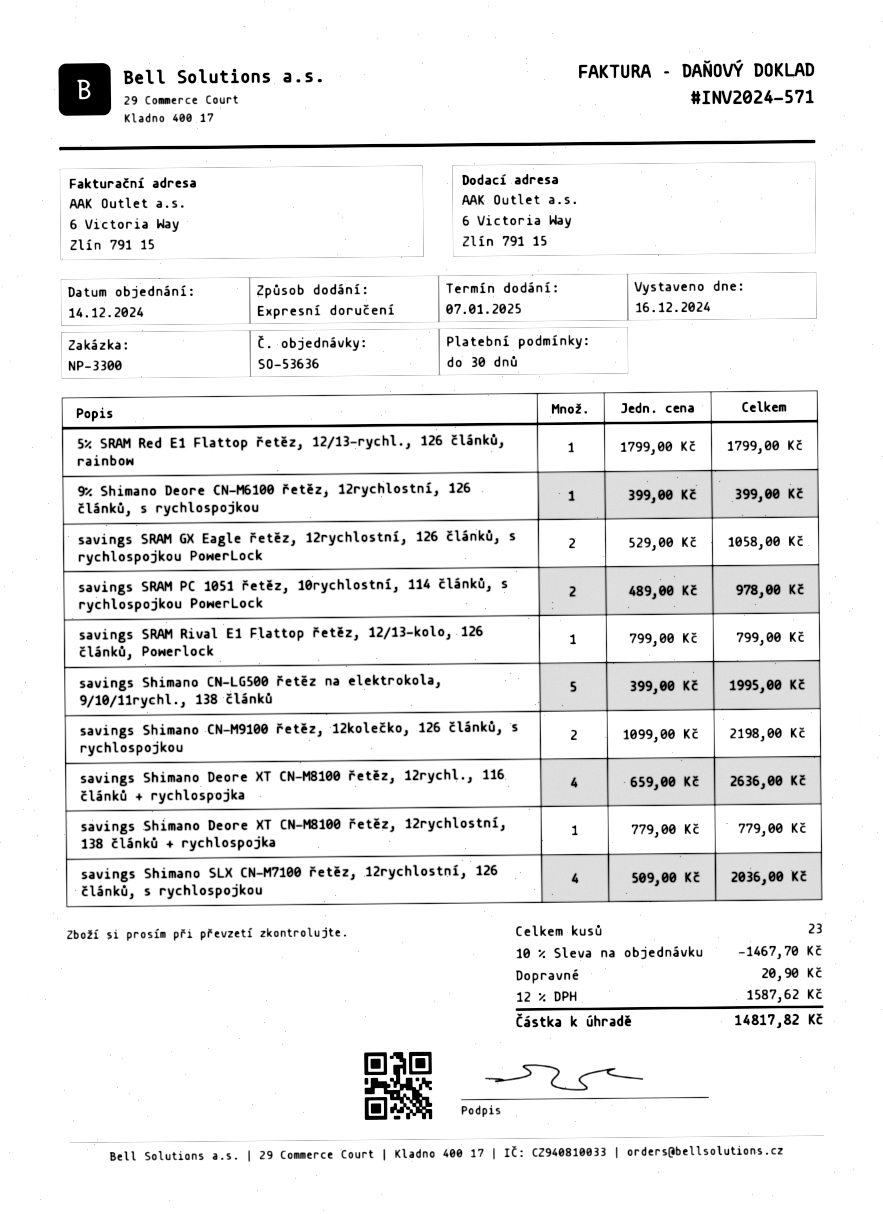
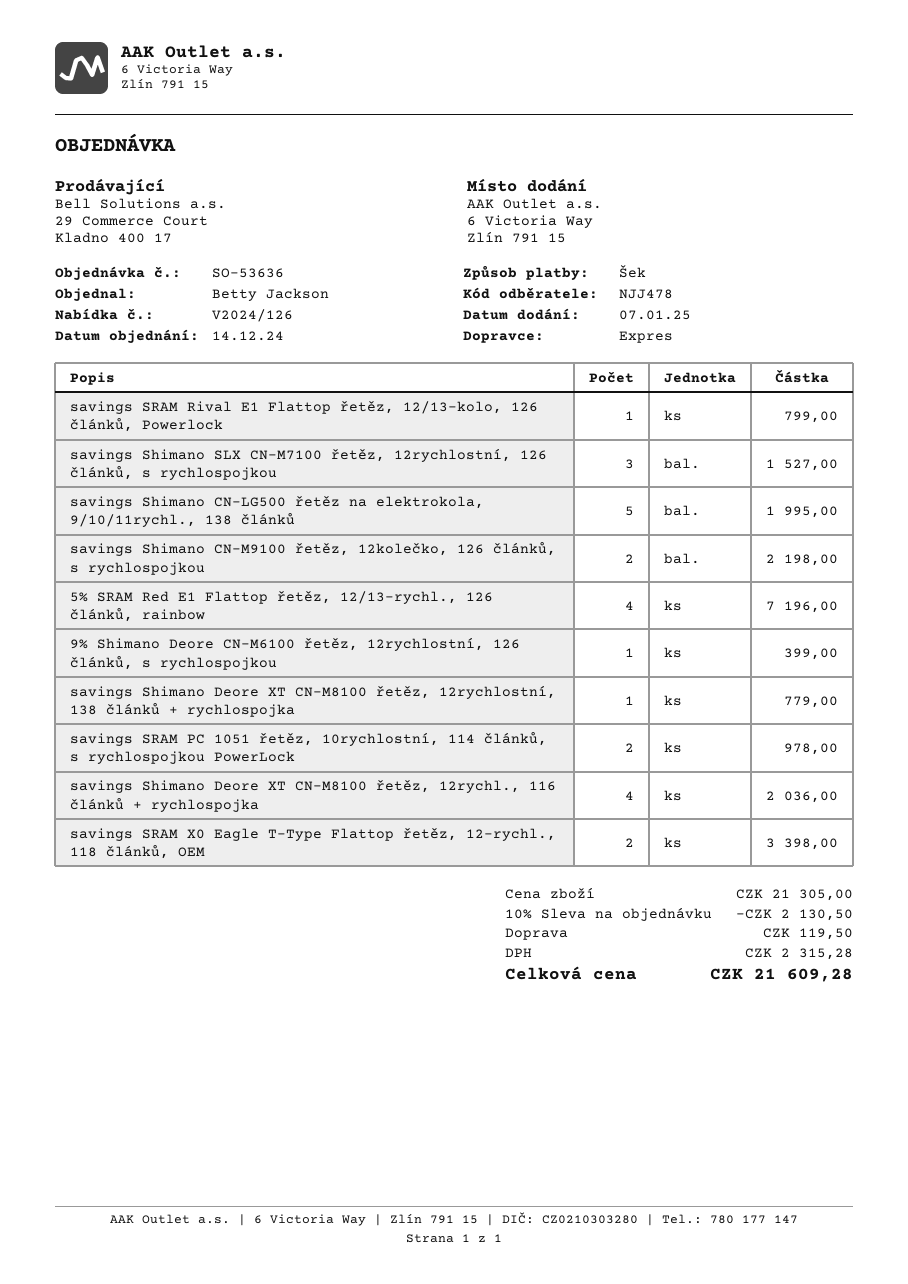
5% SRAM Red E1 Flattop řetěz, 12/13-rychl., 126 článků, rainbow: 1 for 1799.00 -> 4 for 7196.00
savings SRAM GX Eagle řetěz, 12rychlostní, 126 článků, s rychlospojkou PowerLock: 2 for 1058.00 -> none
savings Shimano Deore XT CN-M8100 řetěz, 12rychl., 116 článků + rychlospojka: 4 for 2636.00 -> 4 for 2036.00
savings Shimano SLX CN-M7100 řetěz, 12rychlostní, 126 článků, s rychlospojkou: 4 for 2036.00 -> 3 for 1527.00
savings SRAM X0 Eagle T-Type Flattop řetěz, 12-rychl., 118 článků, OEM: none -> 2 for 3398.00
discount: 10% = 1467.70 -> 10% = 2130.50
shipping: 20.90 -> 119.50
tax: 1587.62 -> 2315.28
total: 14817.82 -> 21609.28

